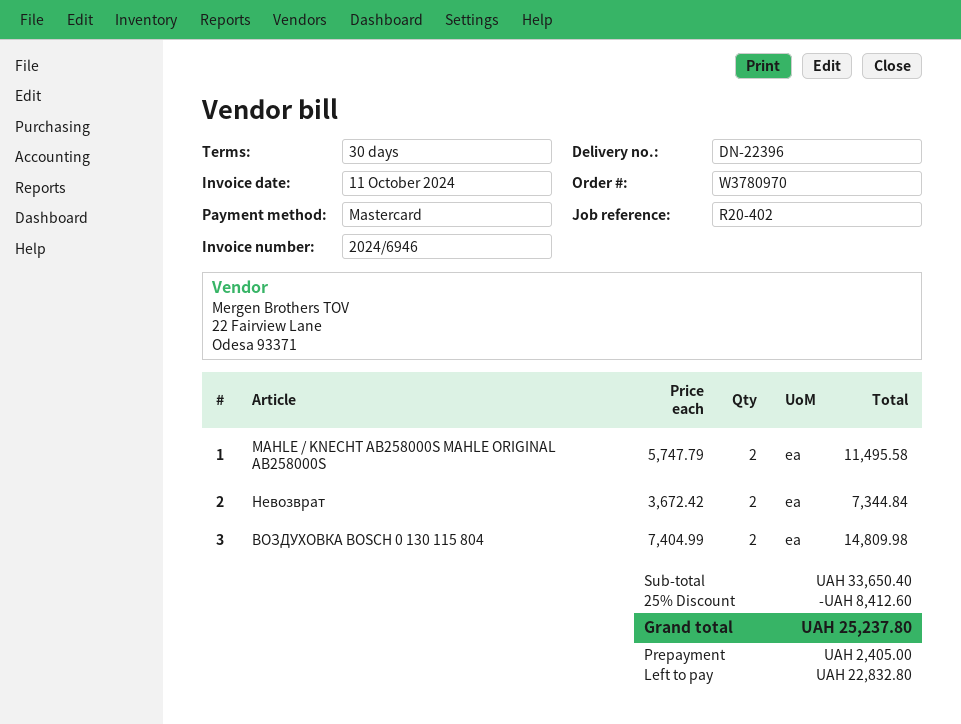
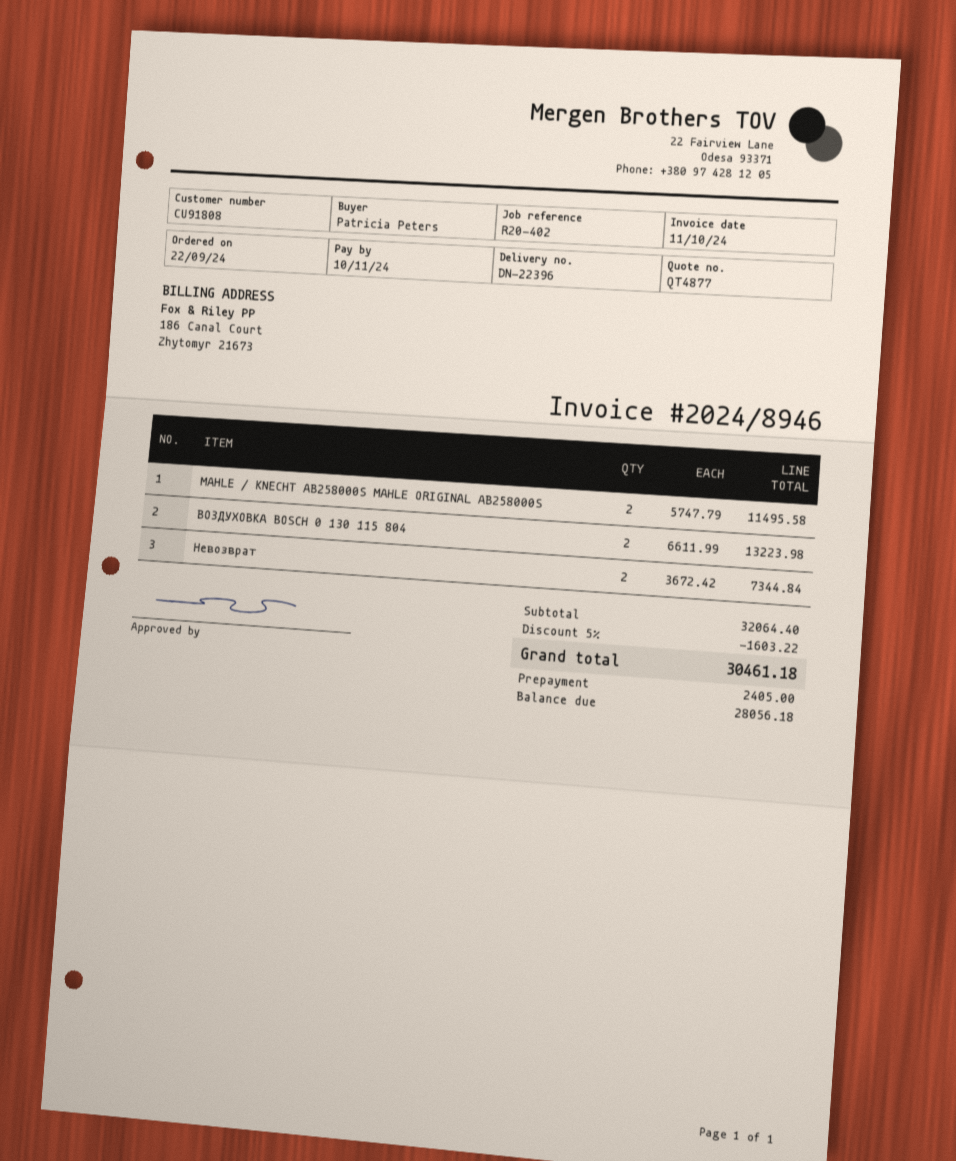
invoice number: 2024/6946 -> 2024/8946
ВОЗДУХОВКА BOSCH 0 130 115 804: 2 x 7404.99 = 14809.98 -> 2 x 6611.99 = 13223.98
subtotal: 33650.40 -> 32064.40
discount: 25% = 8412.60 -> 5% = 1603.22
total: 25237.80 -> 30461.18
balance: 22832.80 -> 28056.18

